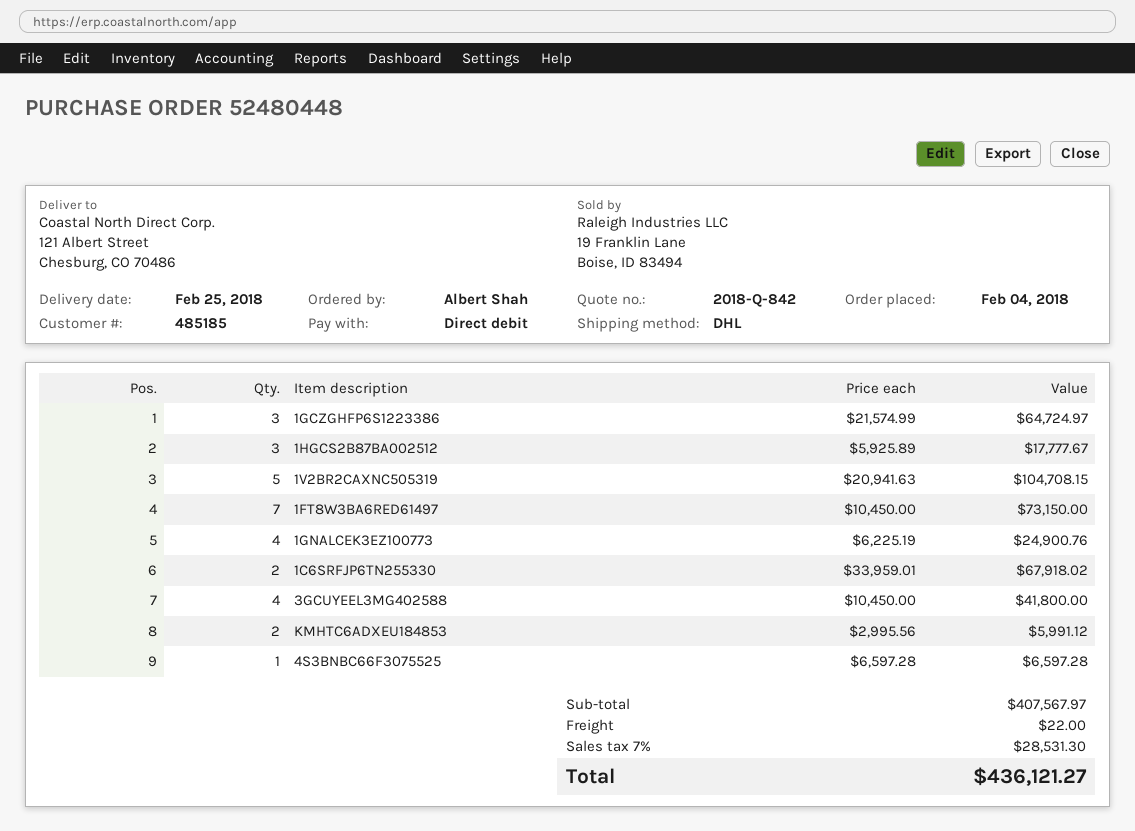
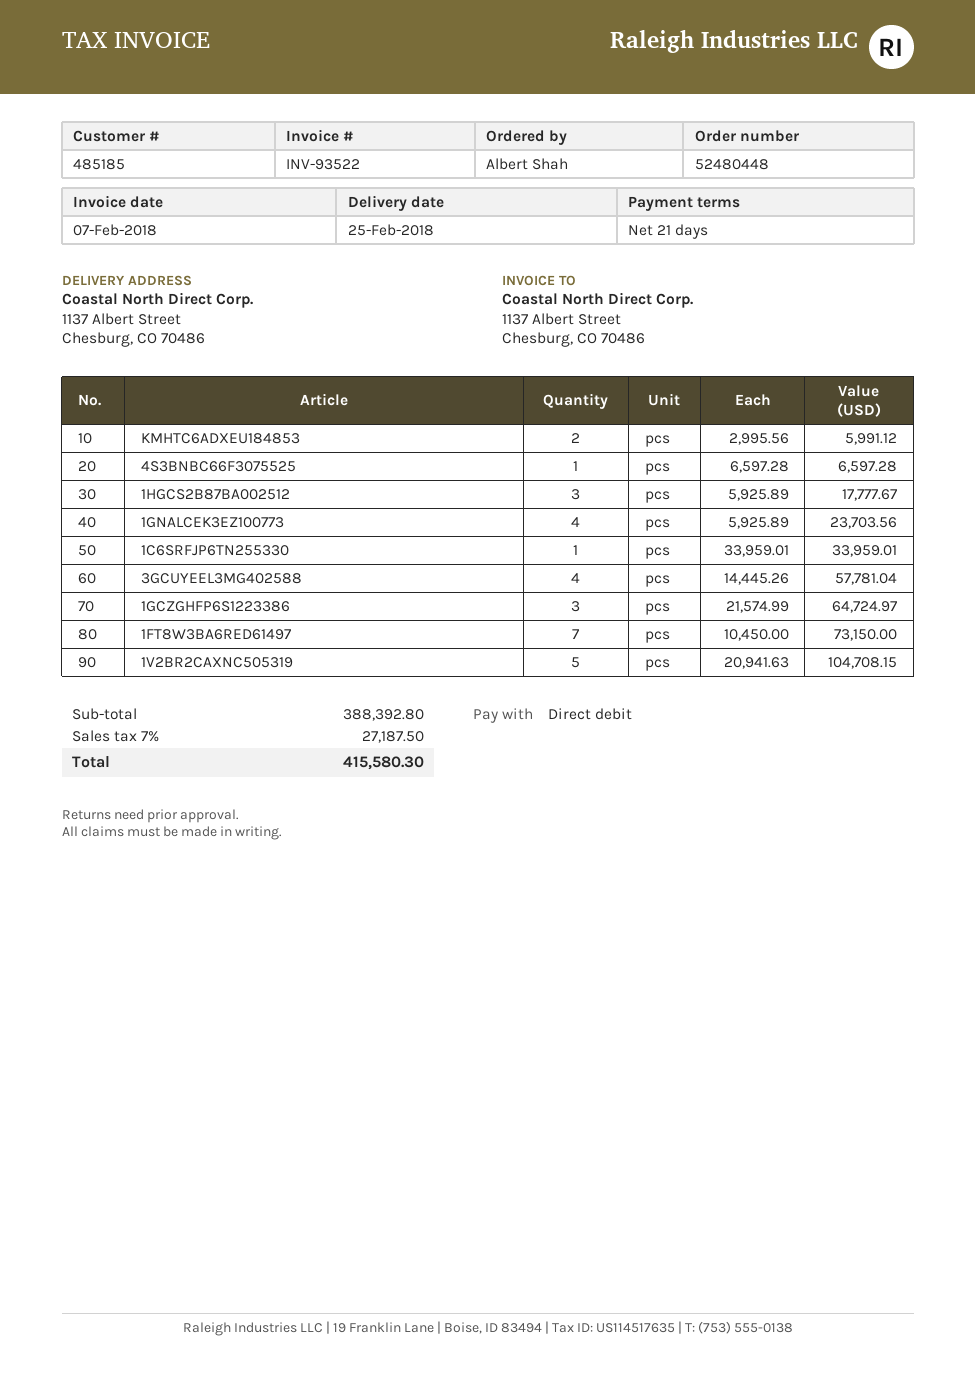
ship to: 121 Albert Street, Chesburg, CO 70486 -> 1137 Albert Street, Chesburg, CO 70486
1GNALCEK3EZ100773: 4 x 6225.19 = 24900.76 -> 4 x 5925.89 = 23703.56
1C6SRFJP6TN255330: 2 x 33959.01 = 67918.02 -> 1 x 33959.01 = 33959.01
3GCUYEEL3MG402588: 4 x 10450.00 = 41800.00 -> 4 x 14445.26 = 57781.04
subtotal: 407567.97 -> 388392.80
shipping: 22.00 -> none
tax: 7% = 28531.30 -> 7% = 27187.50
total: 436121.27 -> 415580.30

